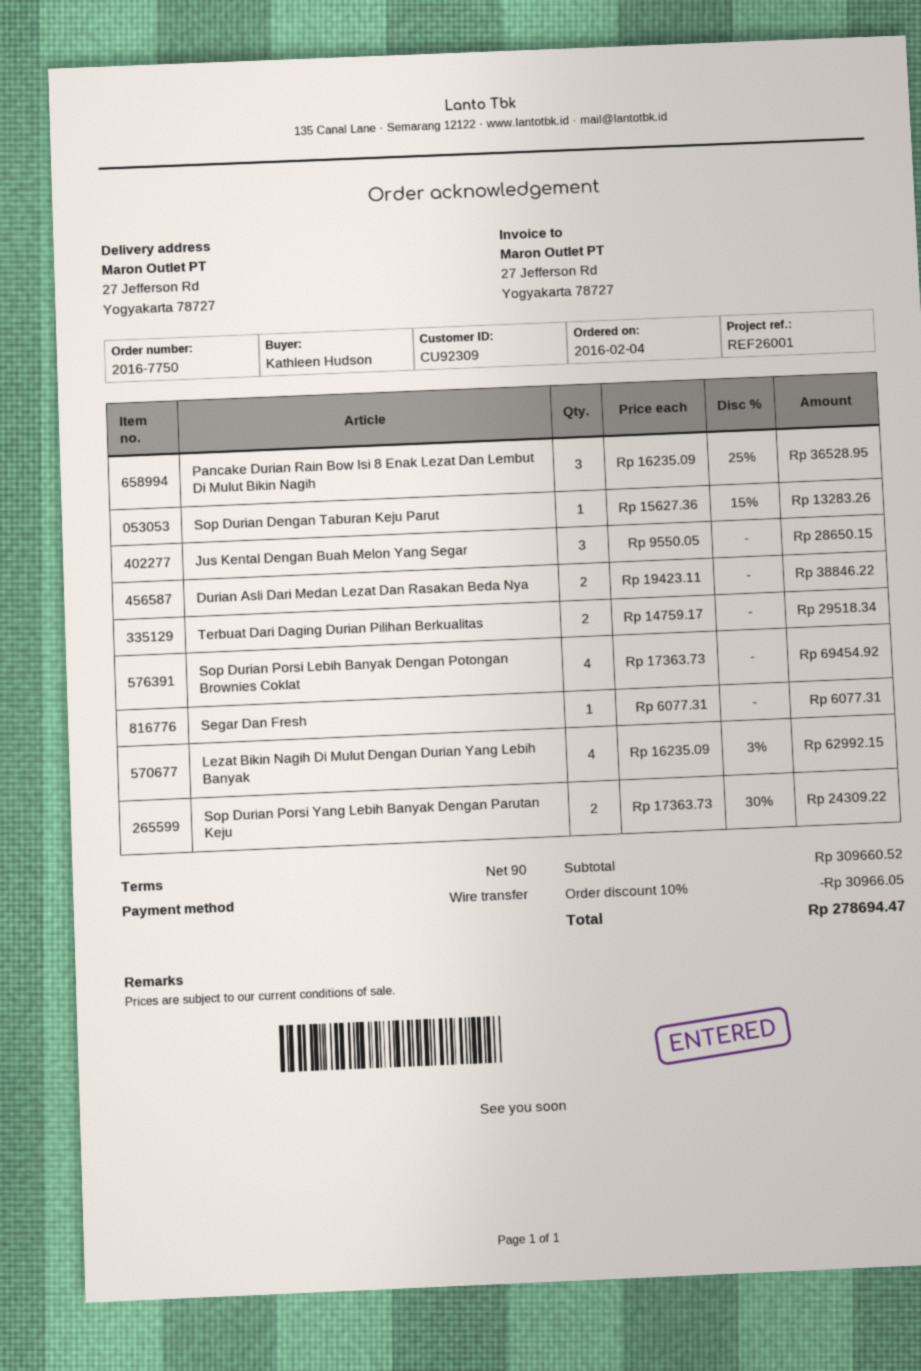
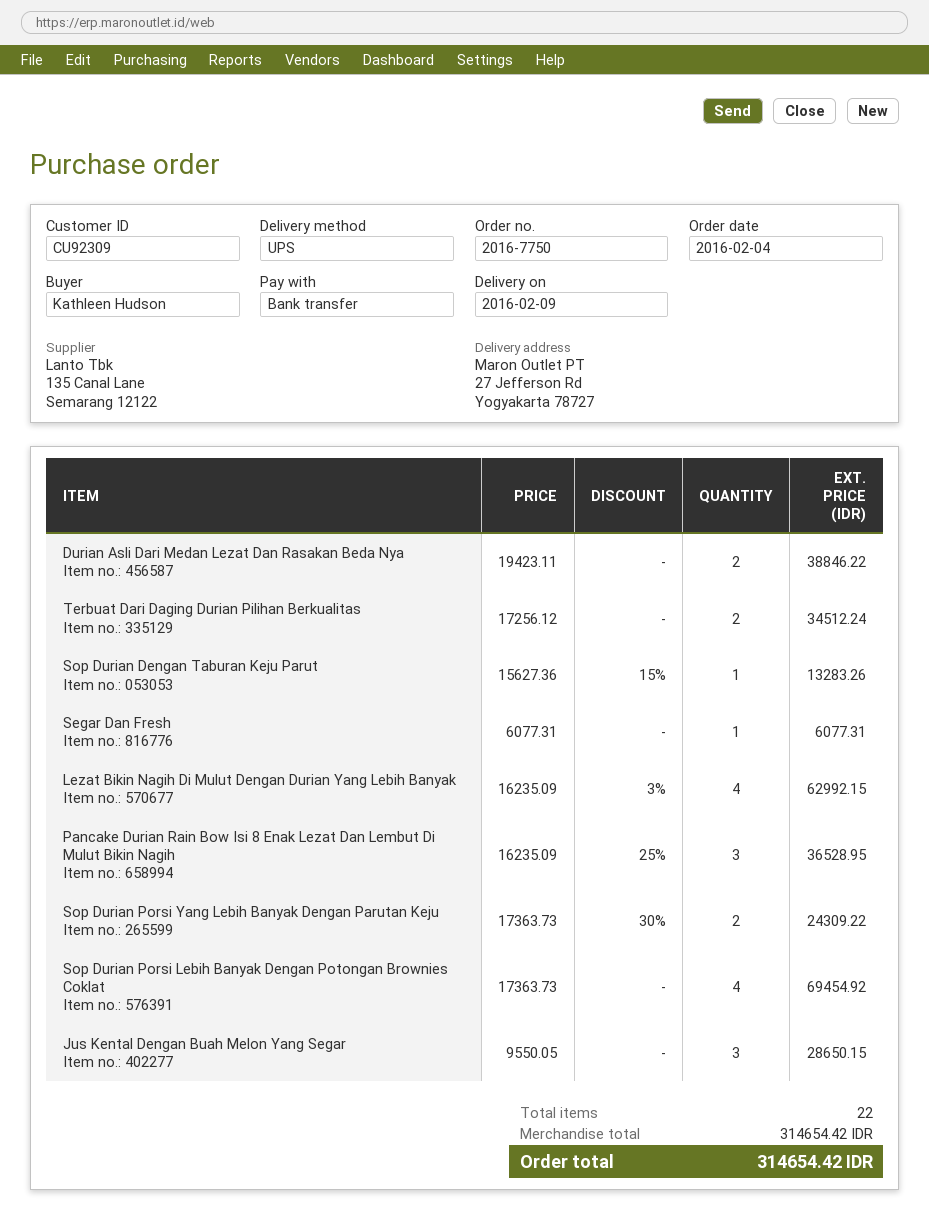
Terbuat Dari Daging Durian Pilihan Berkualitas: 2 x 14759.17 = 29518.34 -> 2 x 17256.12 = 34512.24
subtotal: 309660.52 -> 314654.42
discount: 10% = 30966.05 -> none
total: 278694.47 -> 314654.42

